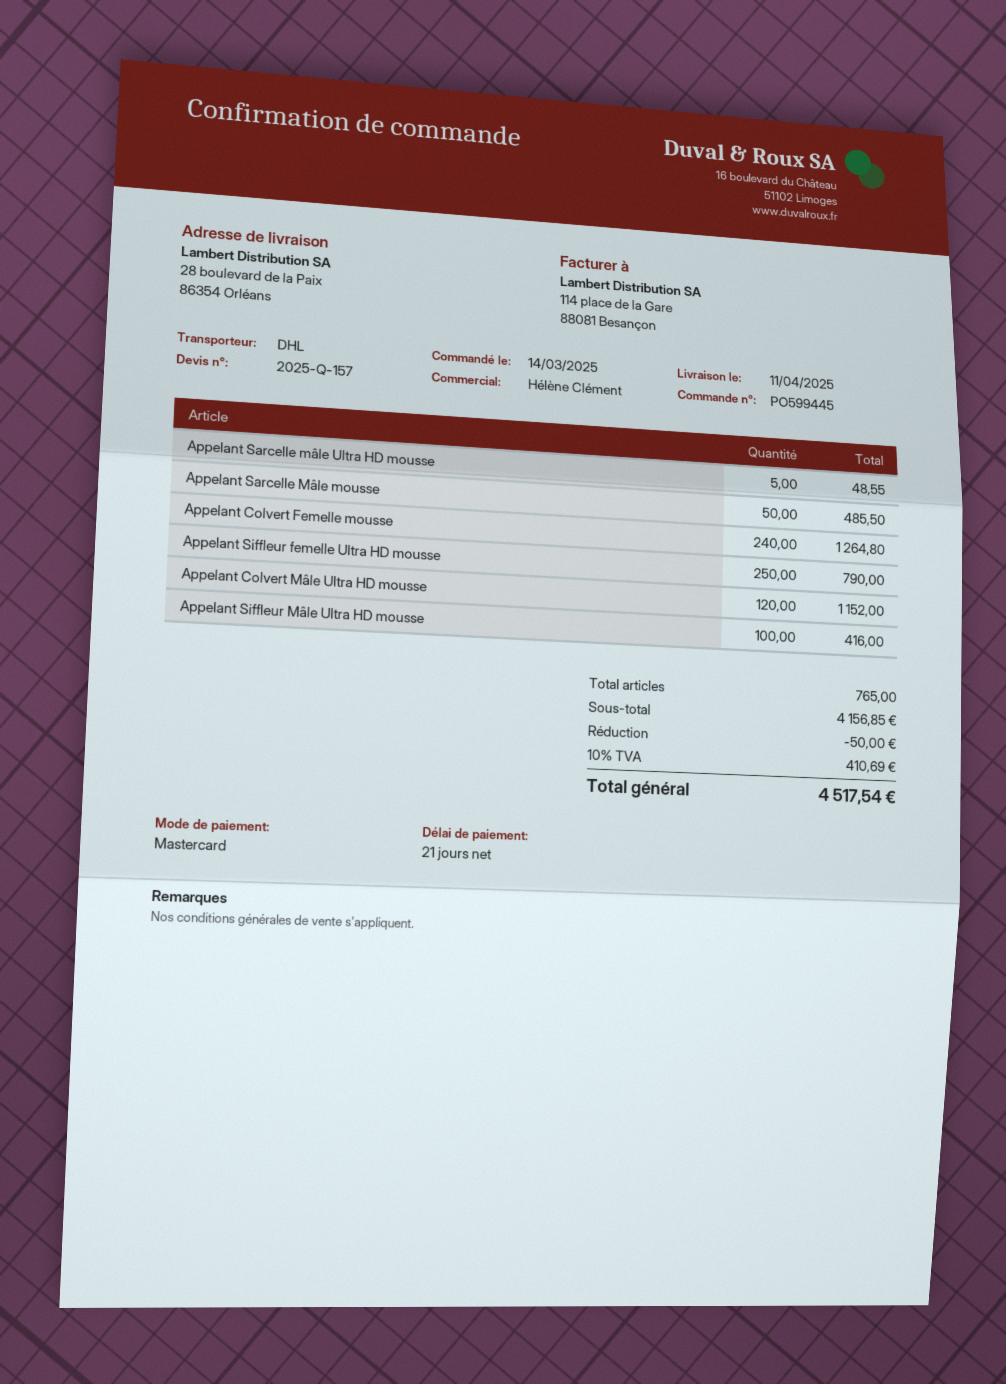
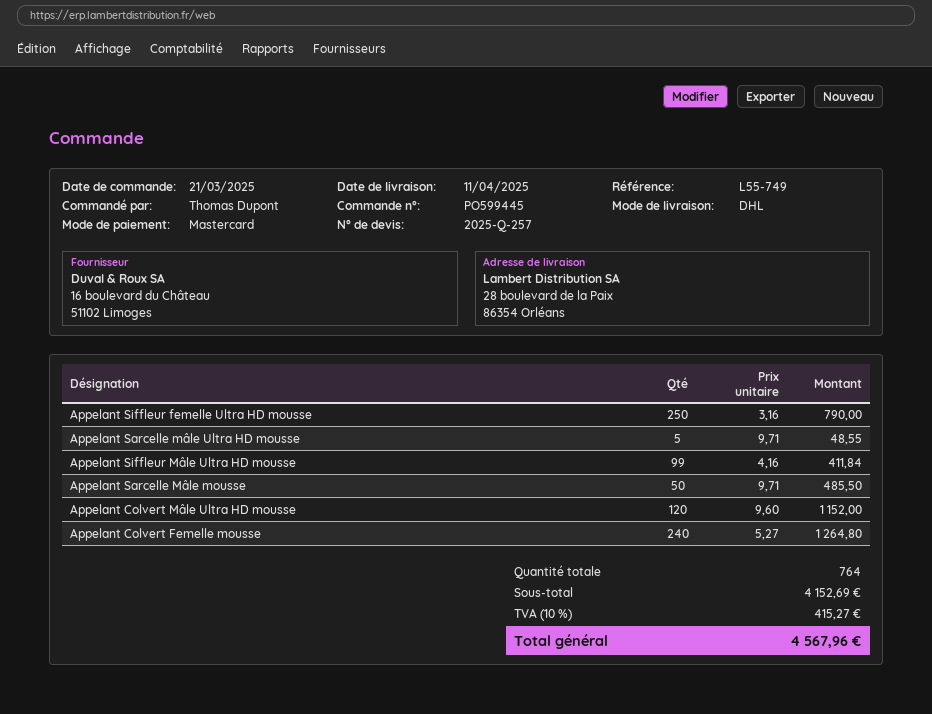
quote number: 2025-Q-157 -> 2025-Q-257
order date: 2025-03-14 -> 2025-03-21
Appelant Siffleur Mâle Ultra HD mousse: 100 for 416.00 -> 99 for 411.84
total quantity: 765 -> 764
subtotal: 4156.85 -> 4152.69
discount: 50.00 -> none
tax: 10% = 410.69 -> 10% = 415.27
total: 4517.54 -> 4567.96

